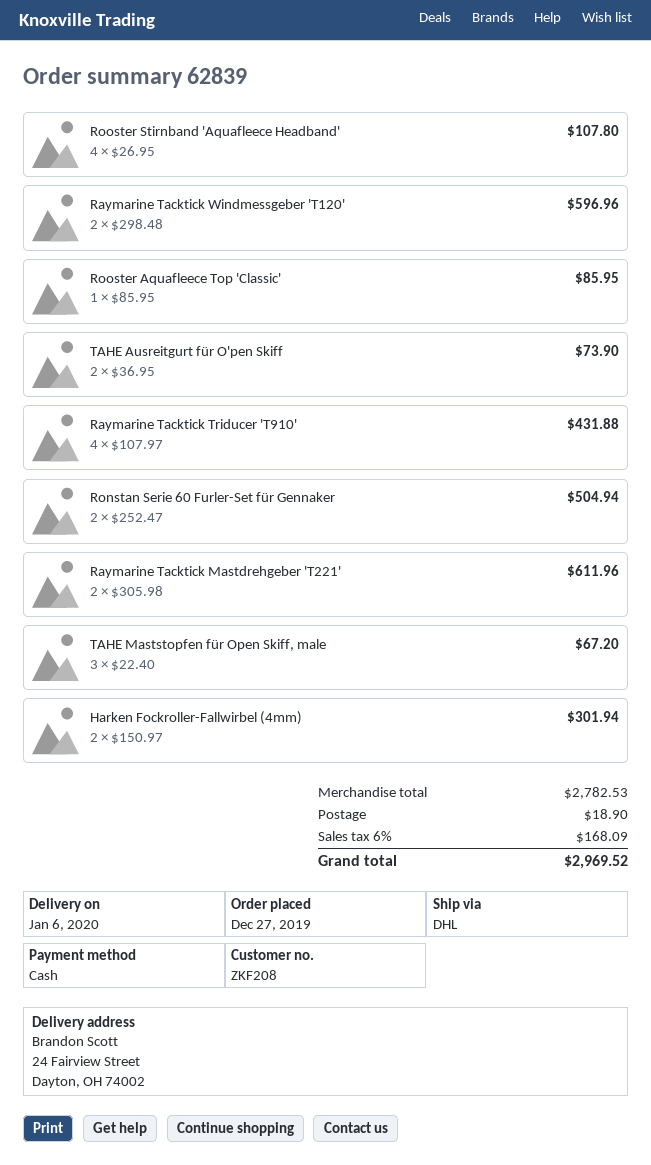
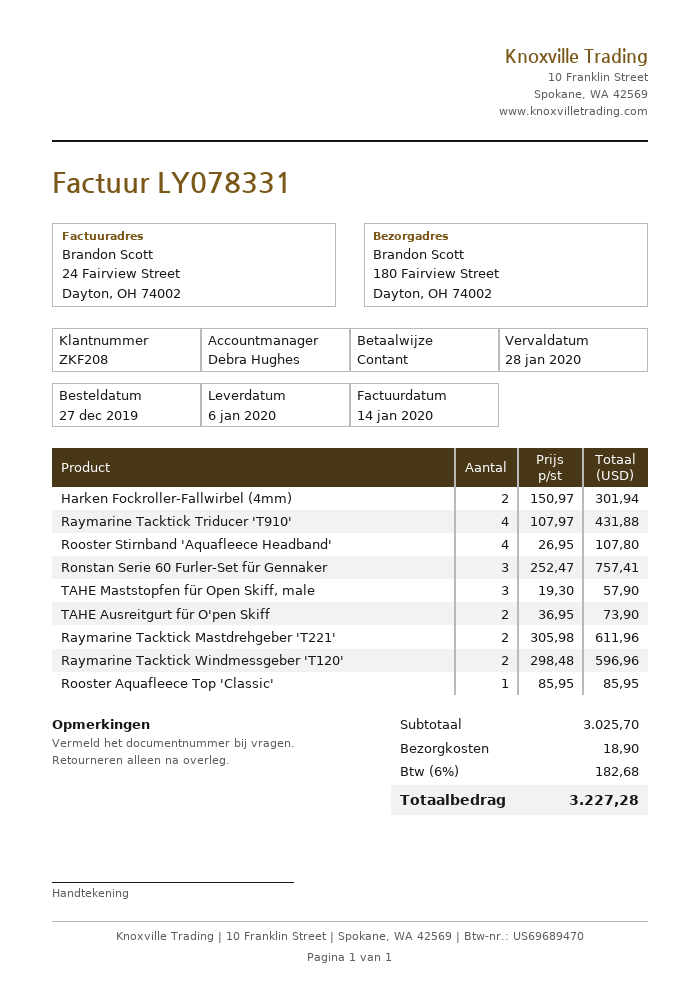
ship to: 24 Fairview Street, Dayton, OH 74002 -> 180 Fairview Street, Dayton, OH 74002
Ronstan Serie 60 Furler-Set für Gennaker: 2 x 252.47 = 504.94 -> 3 x 252.47 = 757.41
TAHE Maststopfen für Open Skiff, male: 3 x 22.40 = 67.20 -> 3 x 19.30 = 57.90
subtotal: 2782.53 -> 3025.70
tax: 6% = 168.09 -> 6% = 182.68
total: 2969.52 -> 3227.28

